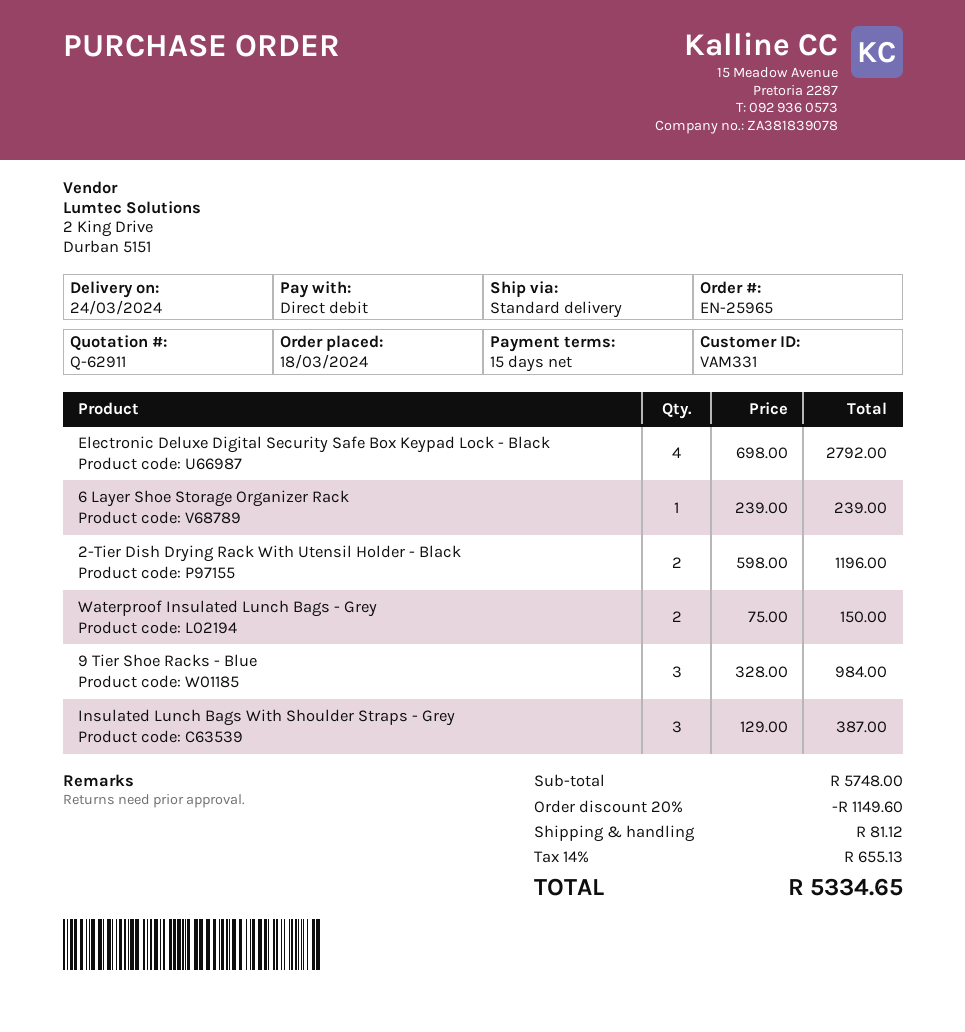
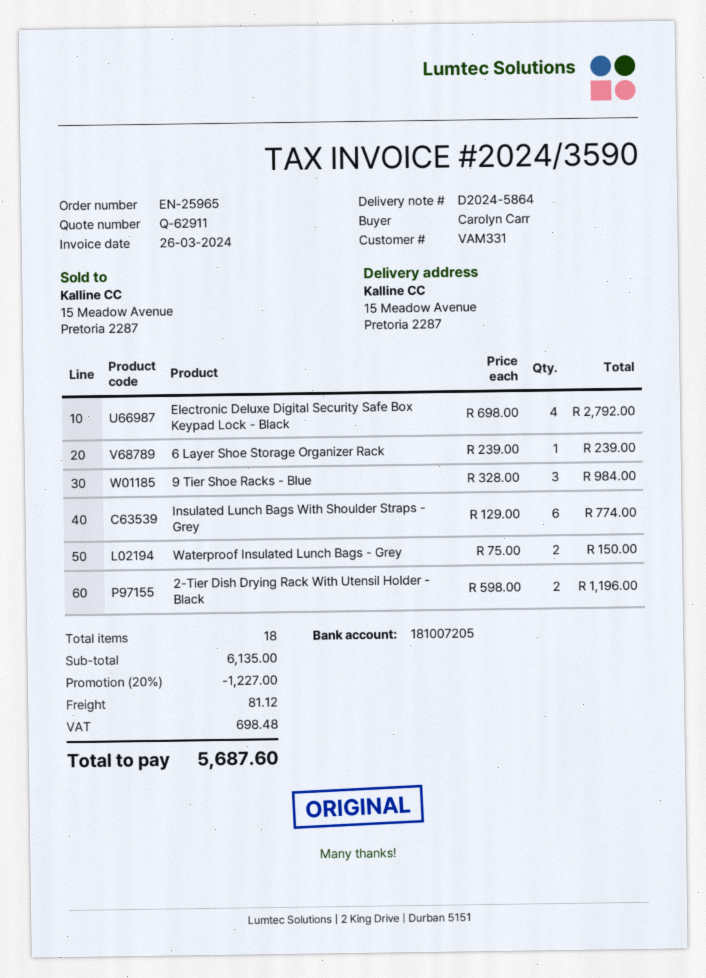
Insulated Lunch Bags With Shoulder Straps - Grey: 3 x 129.00 = 387.00 -> 6 x 129.00 = 774.00
subtotal: 5748.00 -> 6135.00
discount: 20% = 1149.60 -> 20% = 1227.00
tax: 655.13 -> 698.48
total: 5334.65 -> 5687.60

